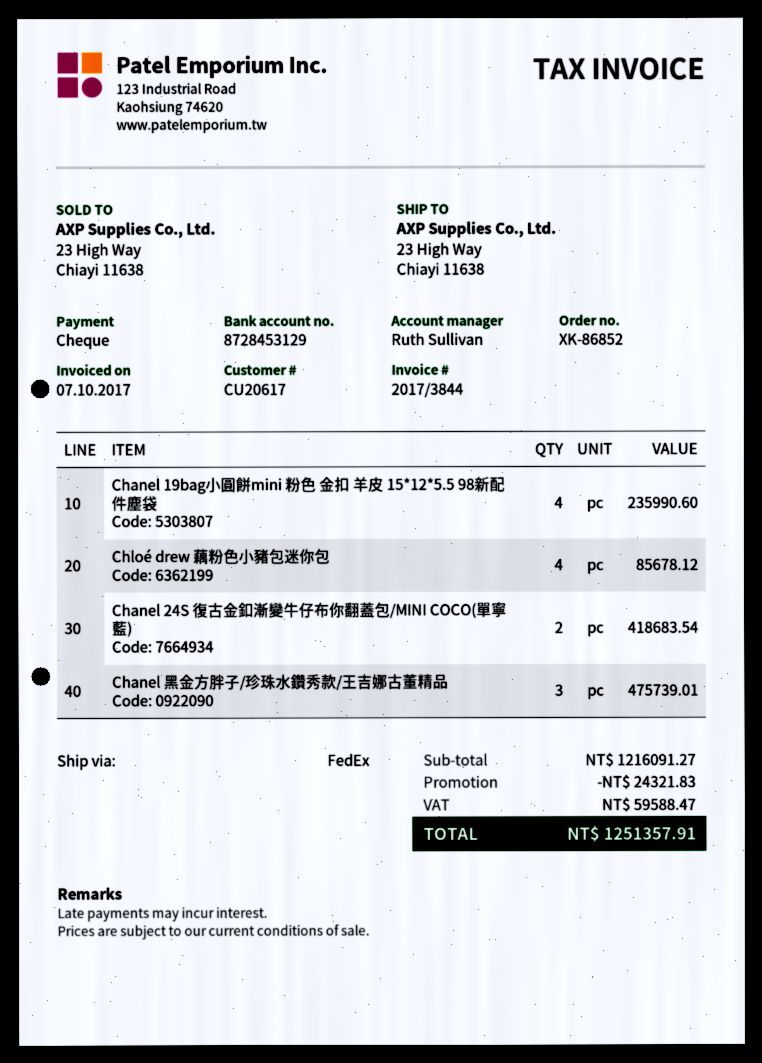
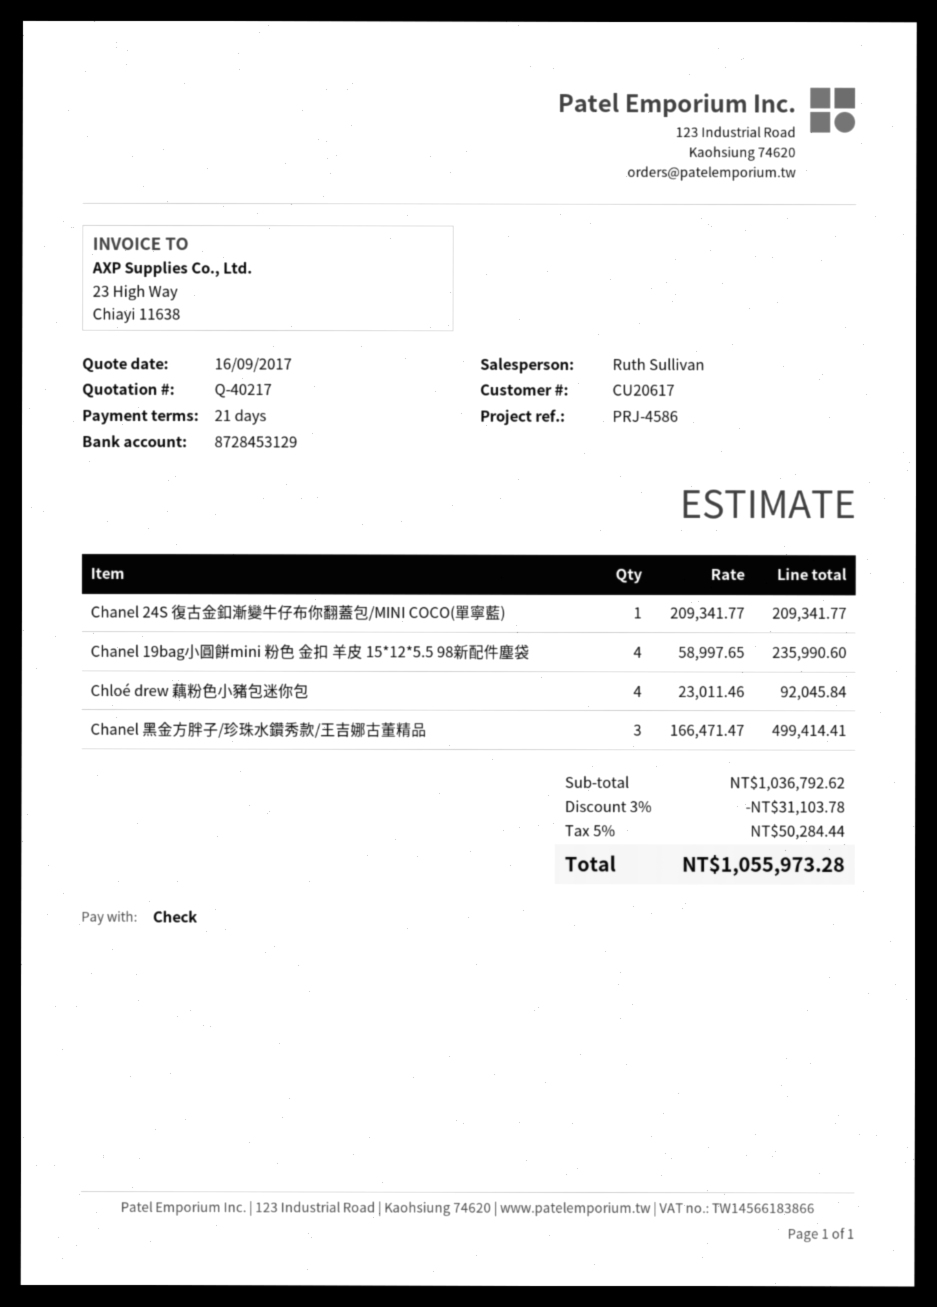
Chloé drew 藕粉色小豬包迷你包: 4 for 85678.12 -> 4 for 92045.84
Chanel 24S 復古金釦漸變牛仔布你翻蓋包/MINI COCO(單寧藍): 2 for 418683.54 -> 1 for 209341.77
Chanel 黑金方胖子/珍珠水鑽秀款/王吉娜古董精品: 3 for 475739.01 -> 3 for 499414.41
subtotal: 1216091.27 -> 1036792.62
discount: 24321.83 -> 31103.78
tax: 59588.47 -> 50284.44
total: 1251357.91 -> 1055973.28

